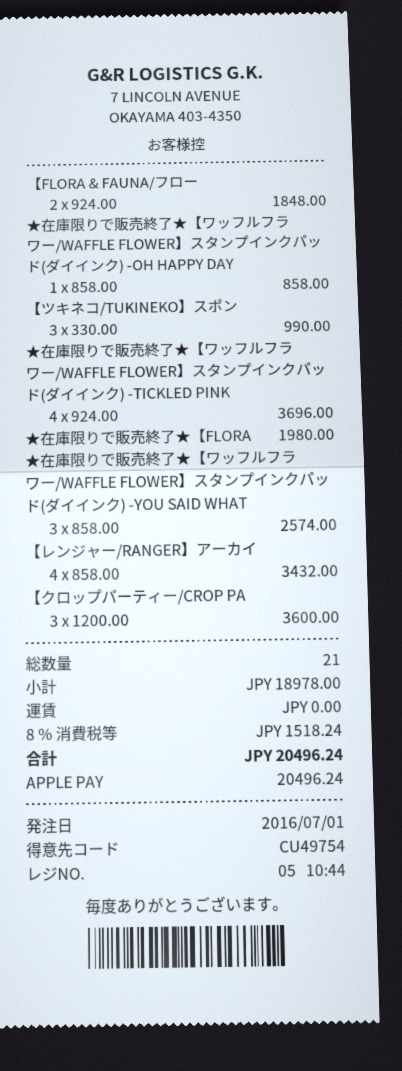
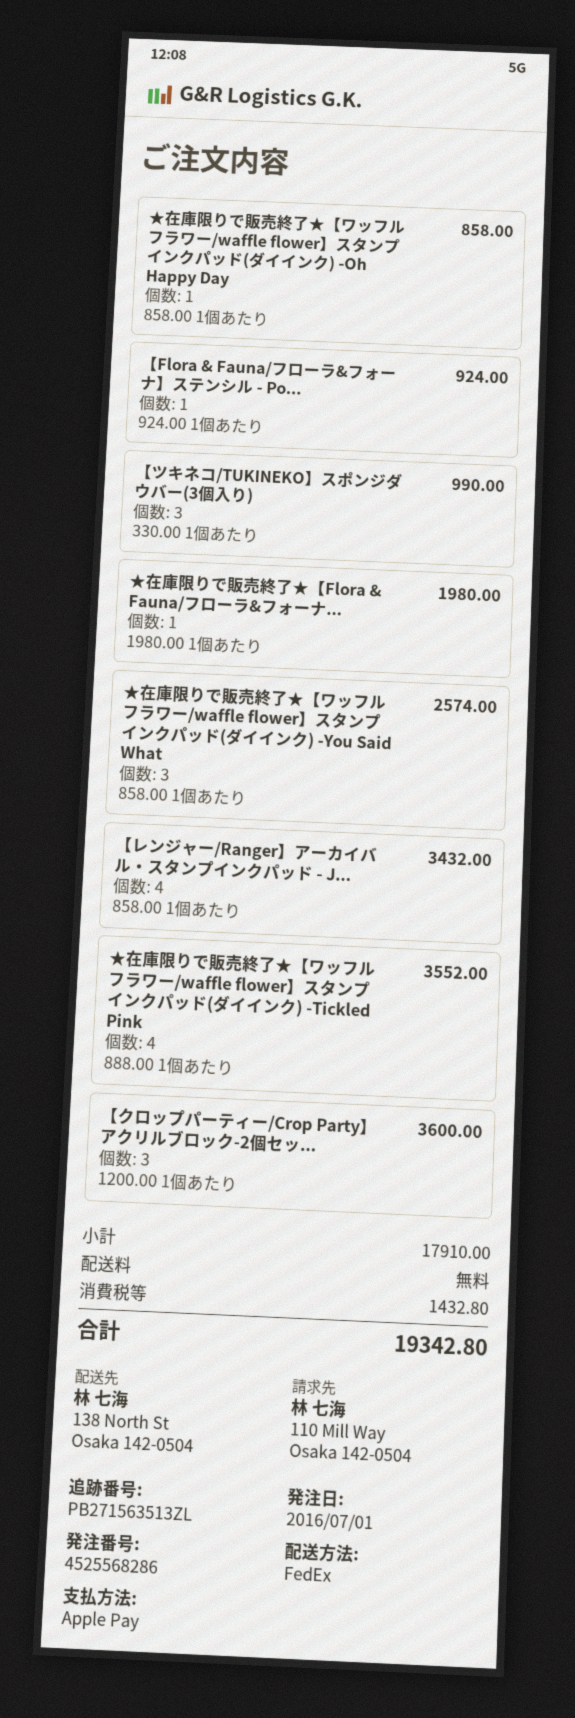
【FLORA & FAUNA/フロー: 2 x 924.00 = 1848.00 -> 1 x 924.00 = 924.00
★在庫限りで販売終了★【ワッフルフラワー/WAFFLE FLOWER】スタンプインクパッド(ダイインク) -TICKLED PINK: 4 x 924.00 = 3696.00 -> 4 x 888.00 = 3552.00
subtotal: 18978.00 -> 17910.00
tax: 1518.24 -> 1432.80
total: 20496.24 -> 19342.80

